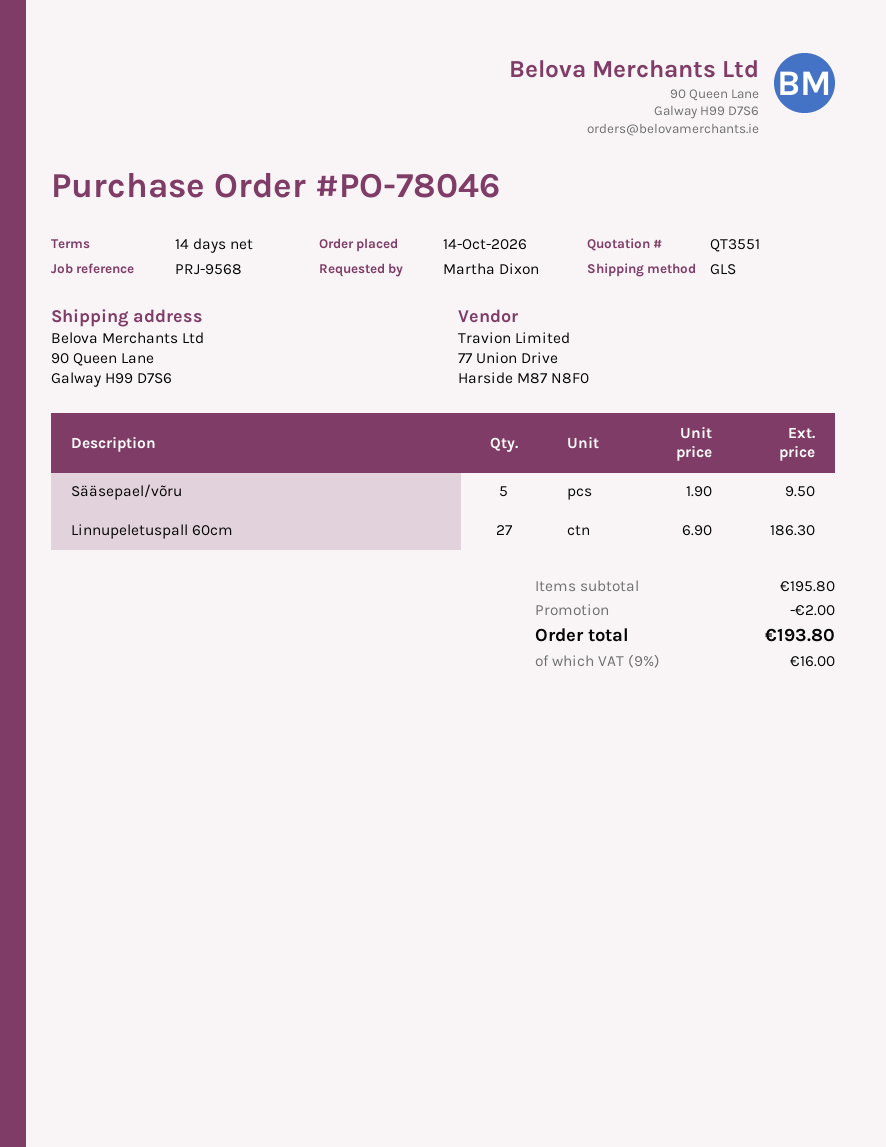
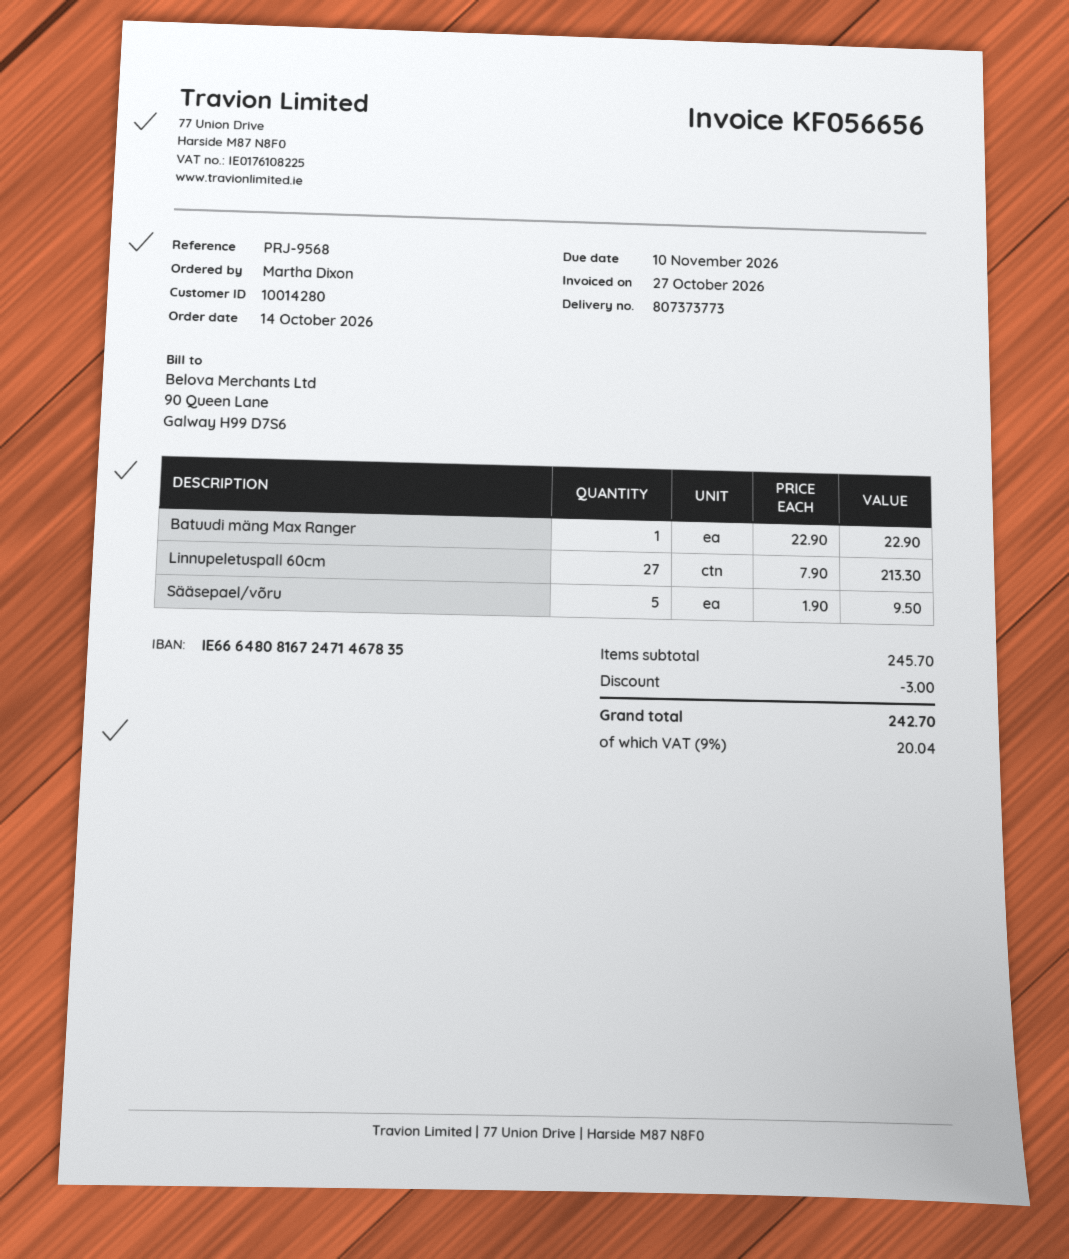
Linnupeletuspall 60cm: 27 x 6.90 = 186.30 -> 27 x 7.90 = 213.30
Batuudi mäng Max Ranger: none -> 1 x 22.90 = 22.90
subtotal: 195.80 -> 245.70
discount: 2.00 -> 3.00
tax: 9% = 16.00 -> 9% = 20.04
total: 193.80 -> 242.70

